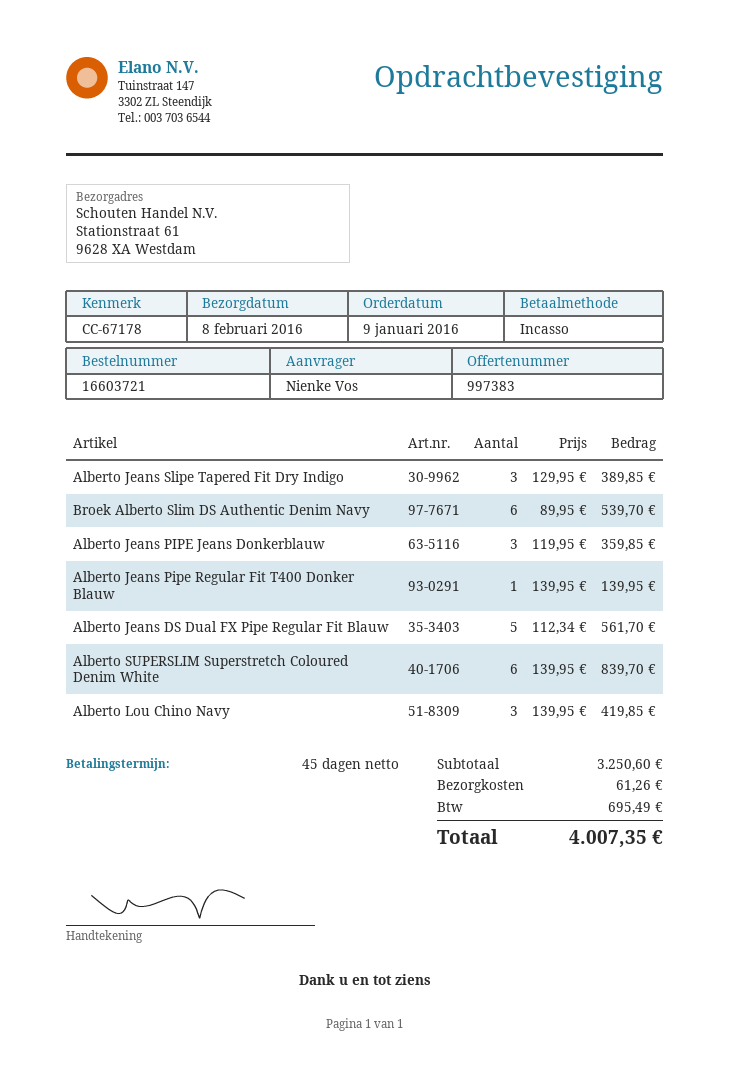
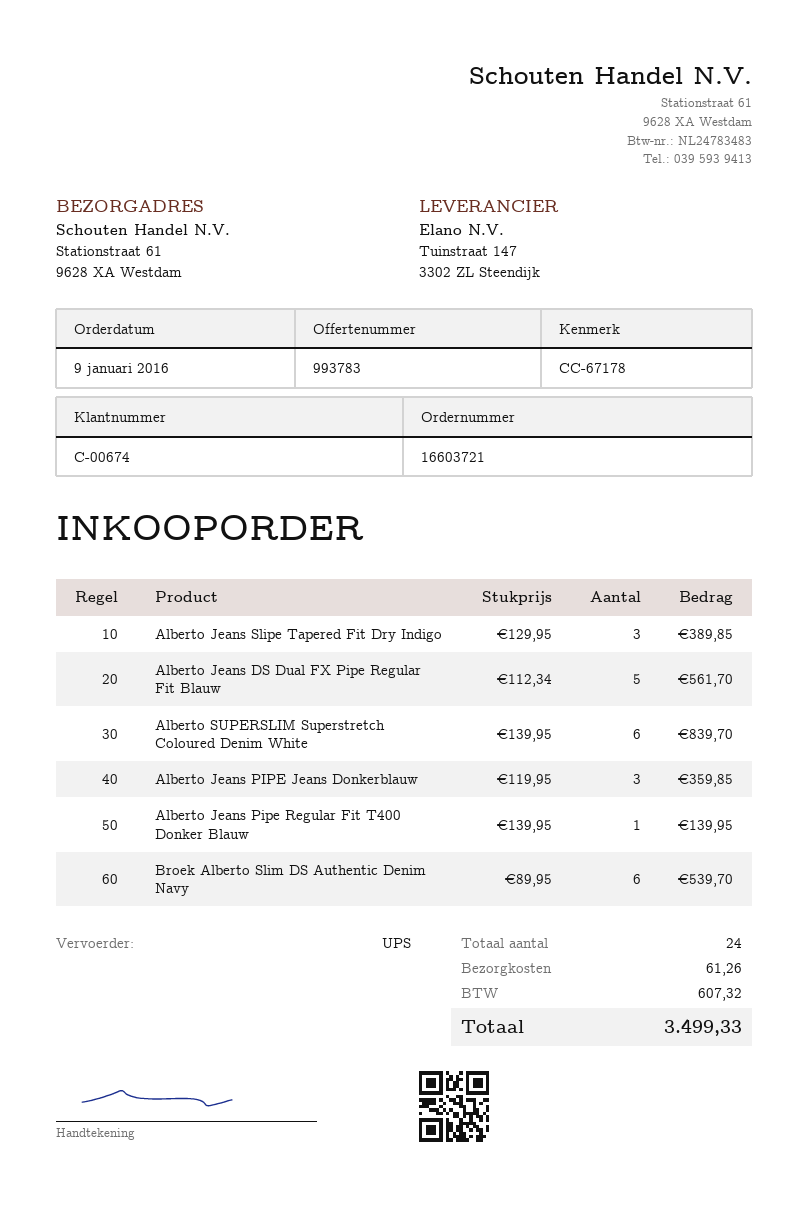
quote number: 997383 -> 993783
Alberto Lou Chino Navy: 3 x 139.95 = 419.85 -> none
tax: 695.49 -> 607.32
total: 4007.35 -> 3499.33

